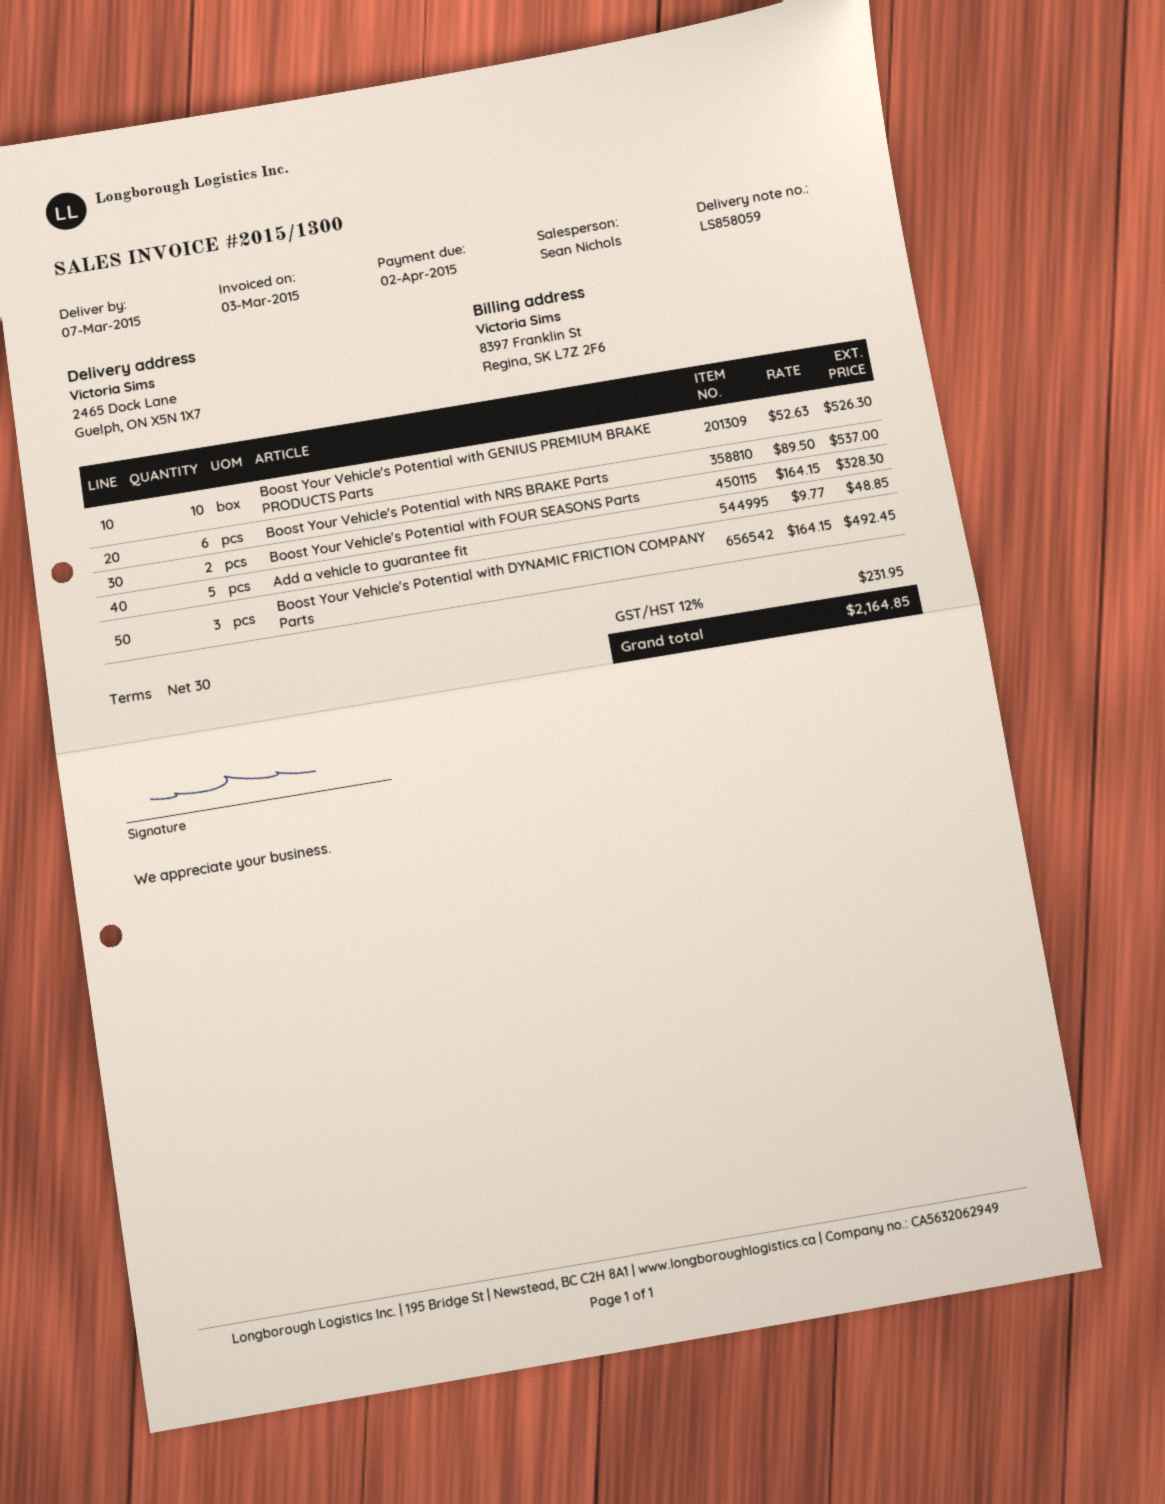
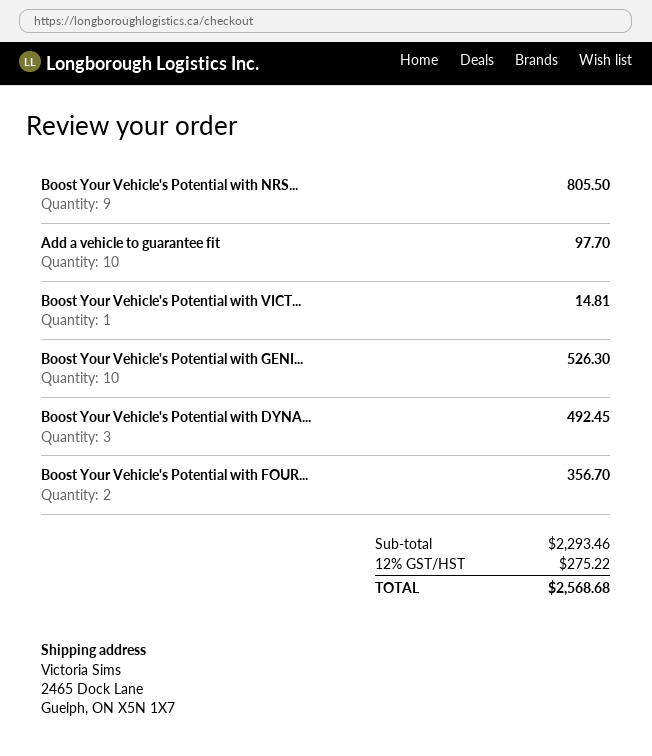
Boost Your Vehicle's Potential with NRS BRAKE Parts: 6 for 537.00 -> 9 for 805.50
Boost Your Vehicle's Potential with FOUR SEASONS Parts: 2 for 328.30 -> 2 for 356.70
Add a vehicle to guarantee fit: 5 for 48.85 -> 10 for 97.70
Boost Your Vehicle's Potential with VICT...: none -> 1 for 14.81
tax: 12% = 231.95 -> 12% = 275.22
total: 2164.85 -> 2568.68

